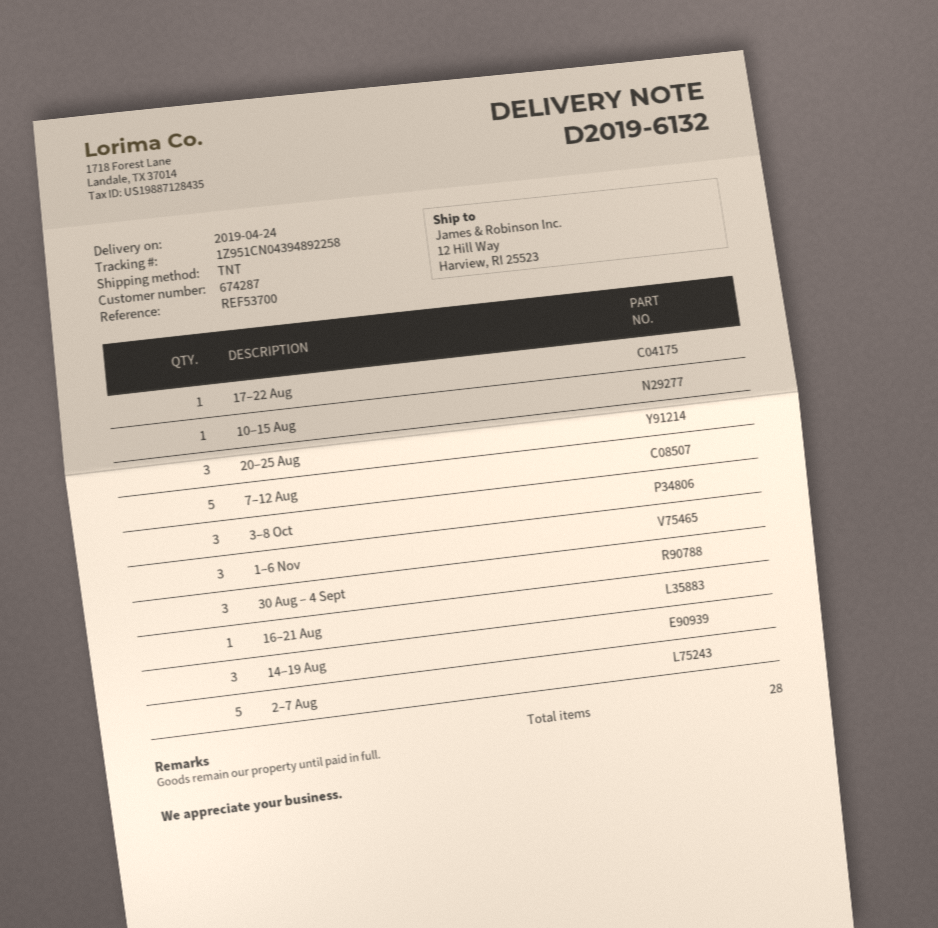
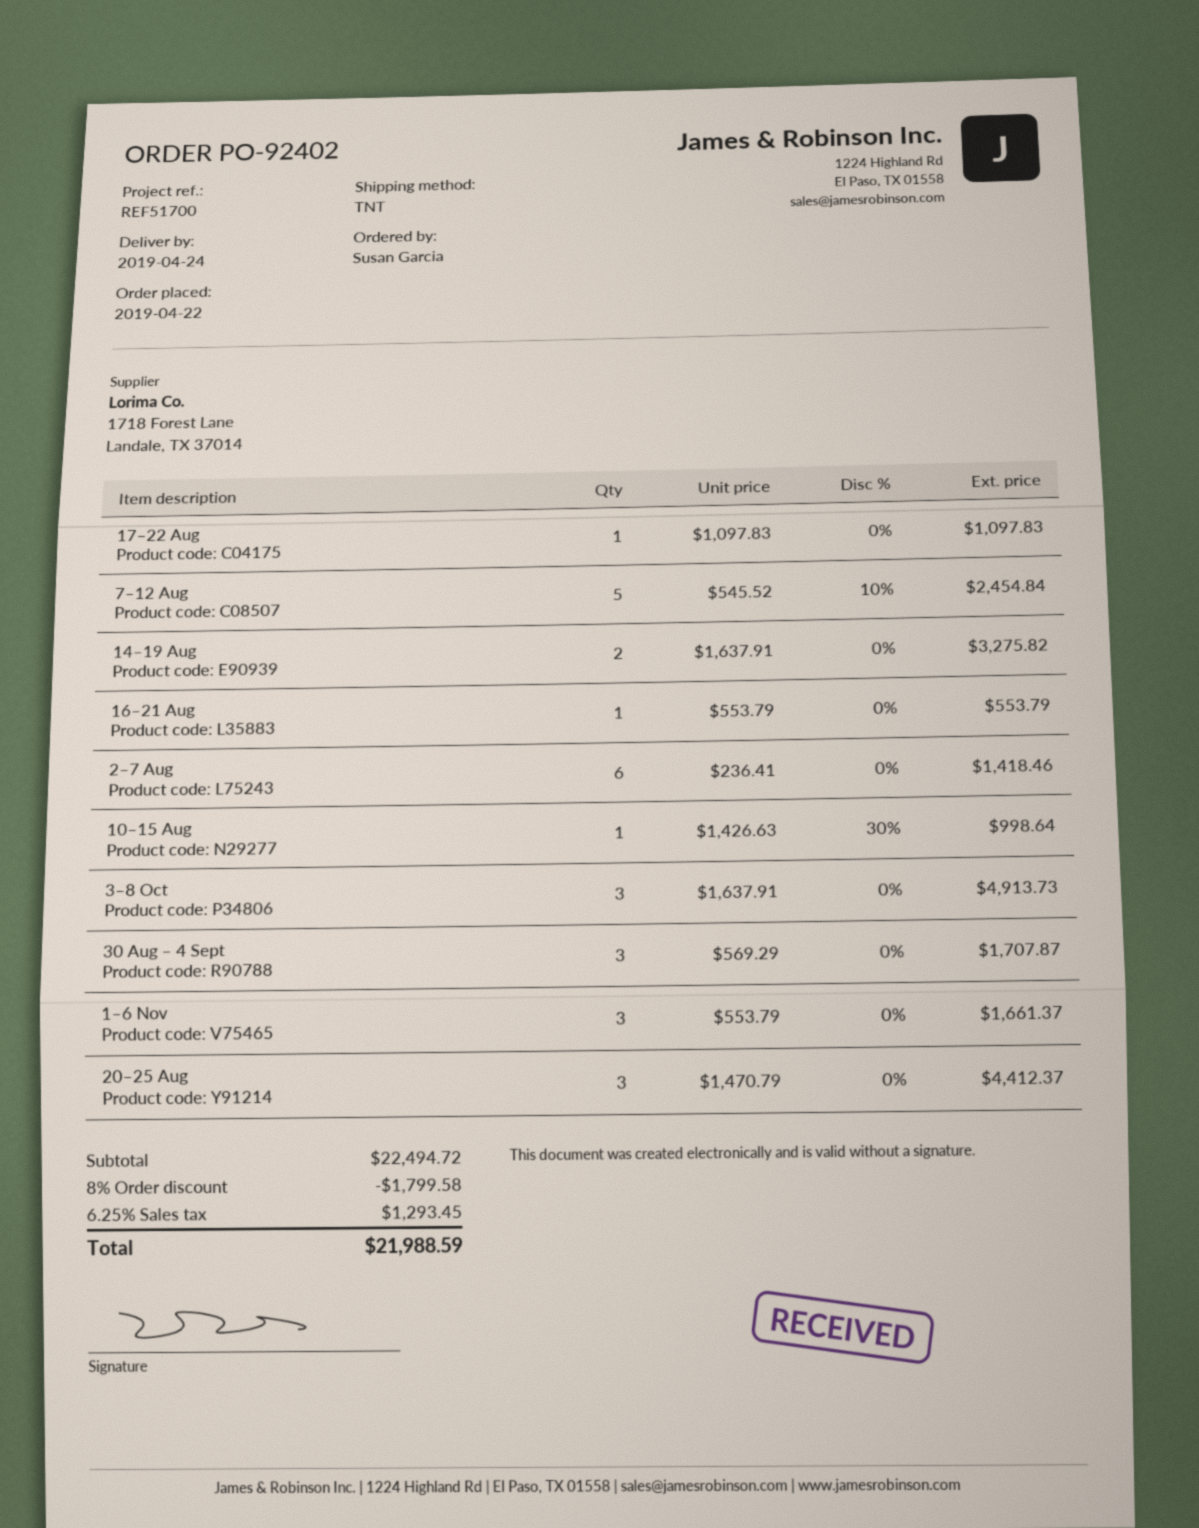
reference: REF53700 -> REF51700
14–19 Aug: 3 -> 2
2–7 Aug: 5 -> 6

